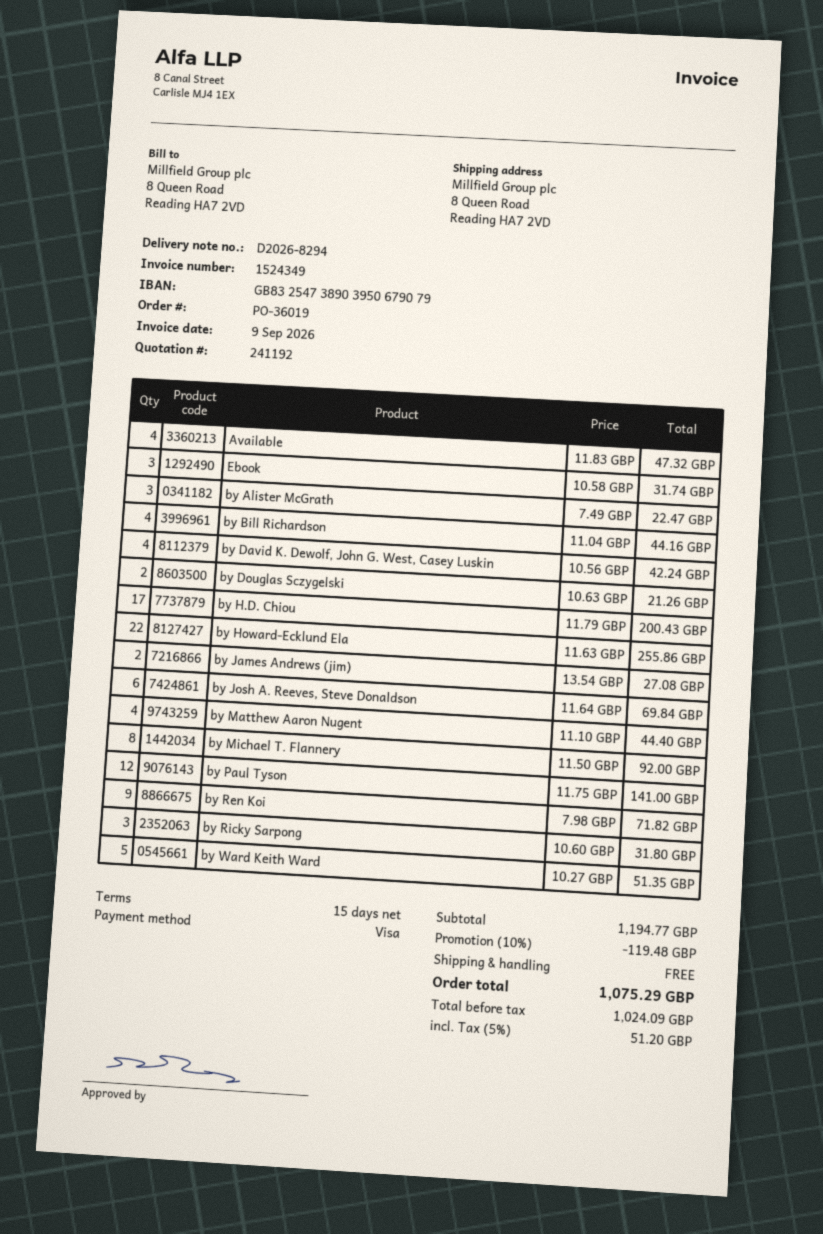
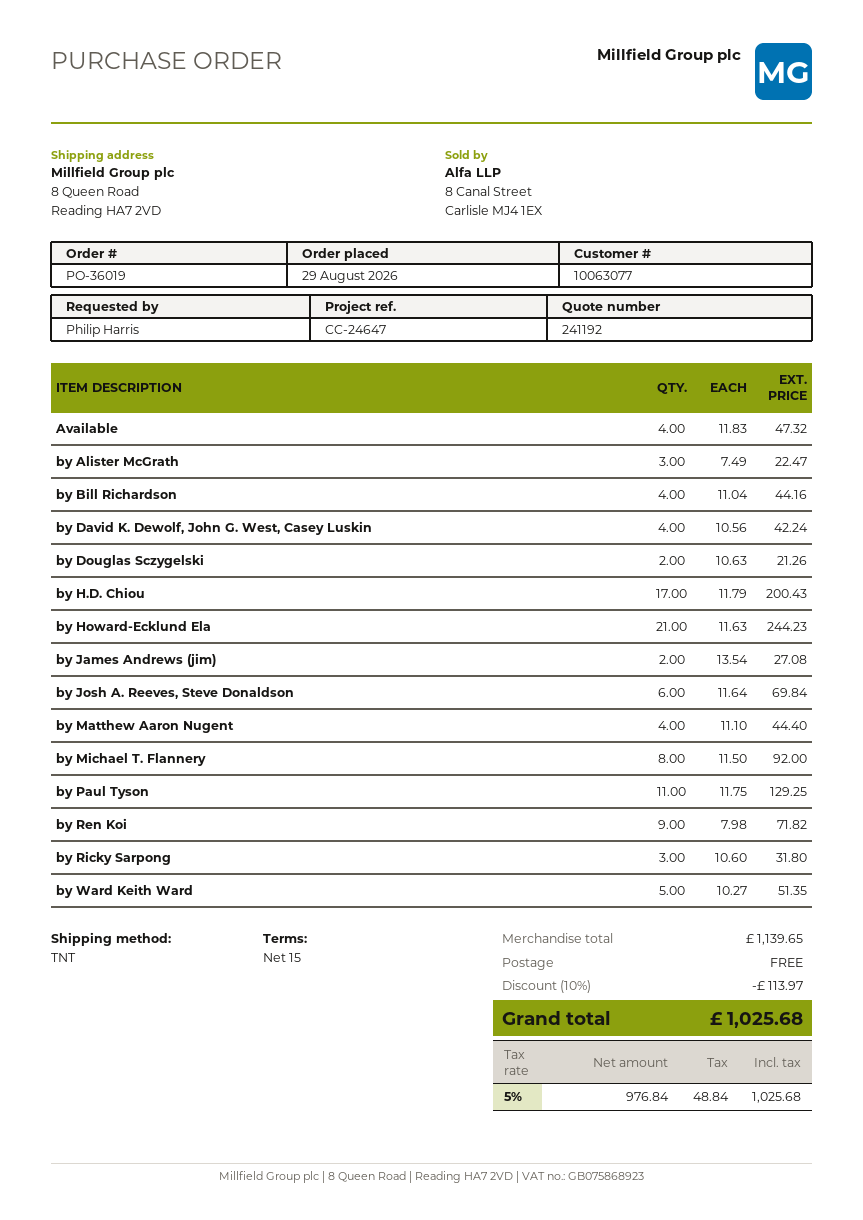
Ebook: 3 x 10.58 = 31.74 -> none
by Howard-Ecklund Ela: 22 x 11.63 = 255.86 -> 21 x 11.63 = 244.23
by Paul Tyson: 12 x 11.75 = 141.00 -> 11 x 11.75 = 129.25
subtotal: 1194.77 -> 1139.65
discount: 10% = 119.48 -> 10% = 113.97
net: 1024.09 -> 976.84
tax: 5% = 51.20 -> 5% = 48.84
total: 1075.29 -> 1025.68

